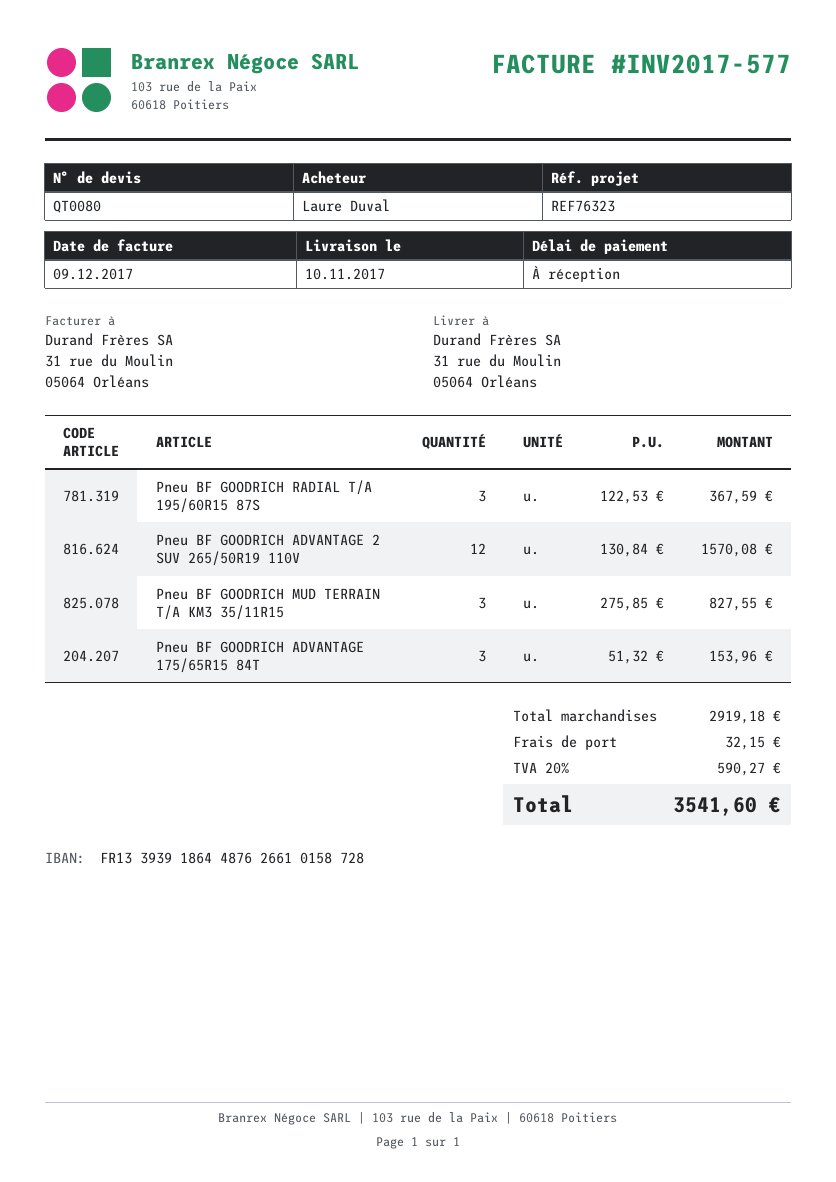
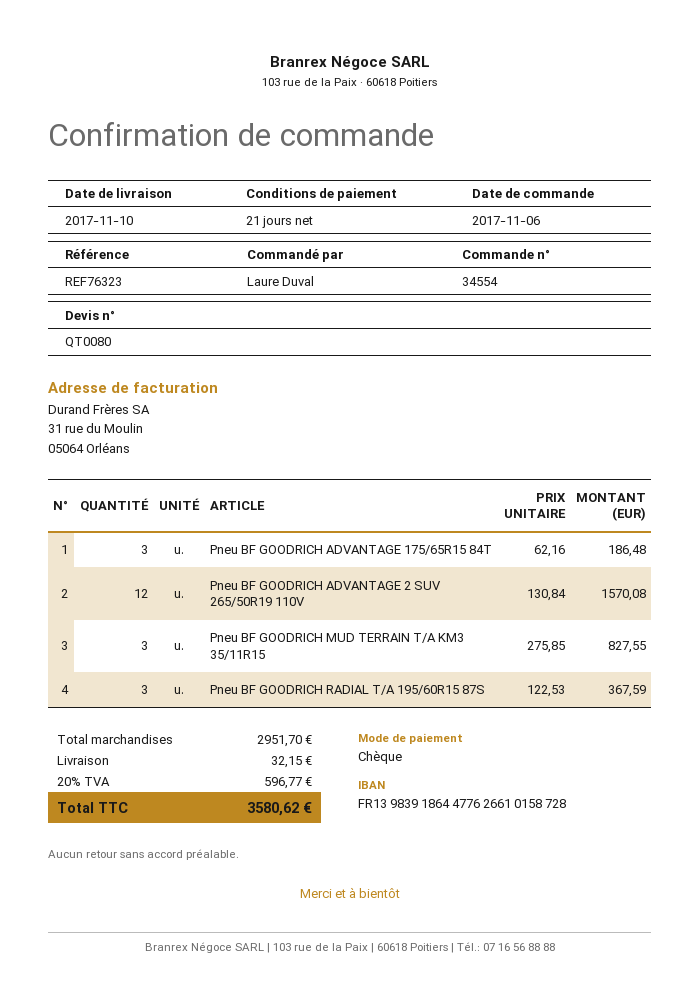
payment terms: on receipt -> 21 days
bank account: FR1339391864487626610158728 -> FR1398391864477626610158728
Pneu BF GOODRICH ADVANTAGE 175/65R15 84T: 3 x 51.32 = 153.96 -> 3 x 62.16 = 186.48
subtotal: 2919.18 -> 2951.70
tax: 20% = 590.27 -> 20% = 596.77
total: 3541.60 -> 3580.62

